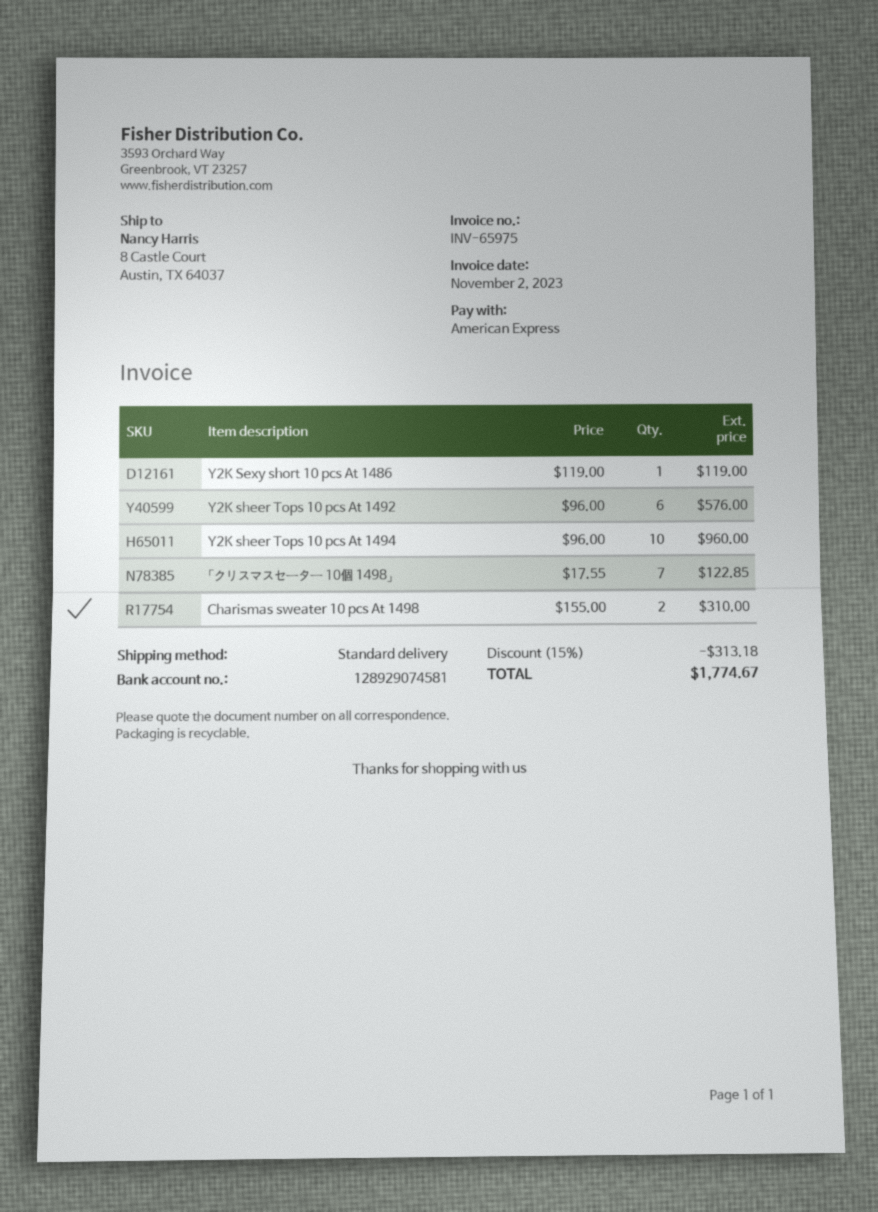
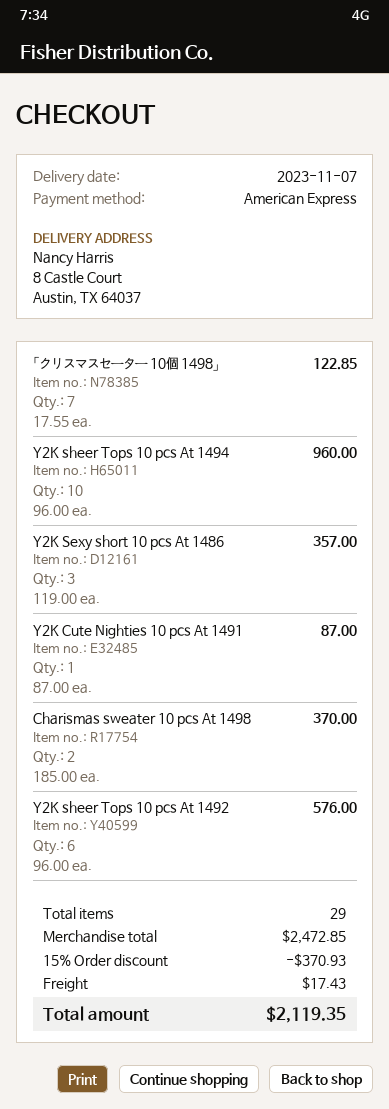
Y2K Sexy short 10 pcs At 1486: 1 x 119.00 = 119.00 -> 3 x 119.00 = 357.00
Charismas sweater 10 pcs At 1498: 2 x 155.00 = 310.00 -> 2 x 185.00 = 370.00
Y2K Cute Nighties 10 pcs At 1491: none -> 1 x 87.00 = 87.00
discount: 15% = 313.18 -> 15% = 370.93
shipping: none -> 17.43
total: 1774.67 -> 2119.35

